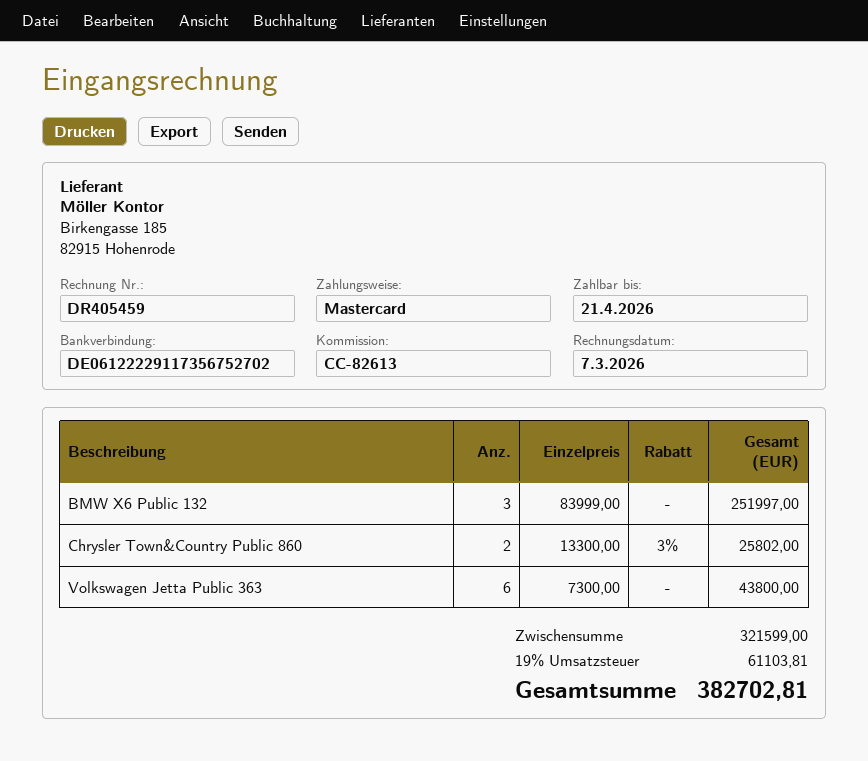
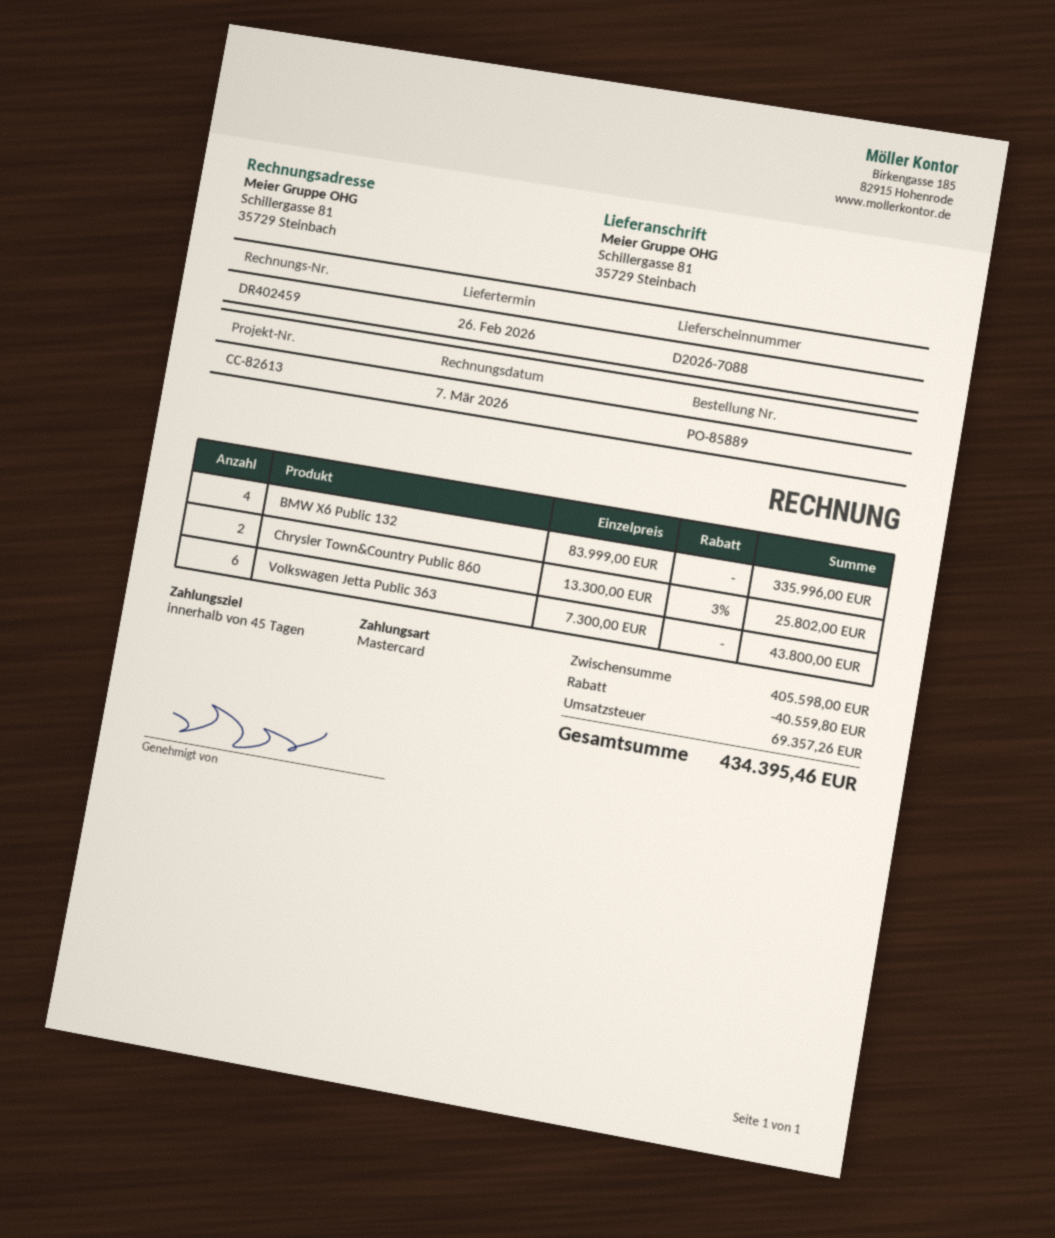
invoice number: DR405459 -> DR402459
BMW X6 Public 132: 3 x 83999.00 = 251997.00 -> 4 x 83999.00 = 335996.00
subtotal: 321599.00 -> 405598.00
discount: none -> 40559.80
tax: 61103.81 -> 69357.26
total: 382702.81 -> 434395.46

